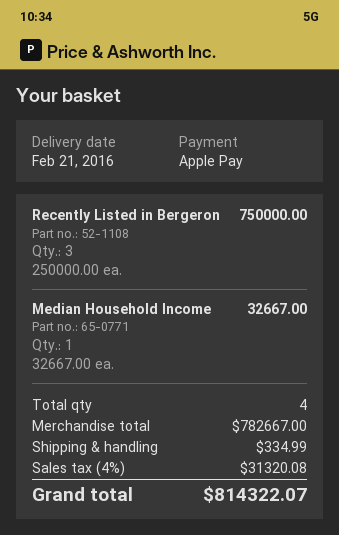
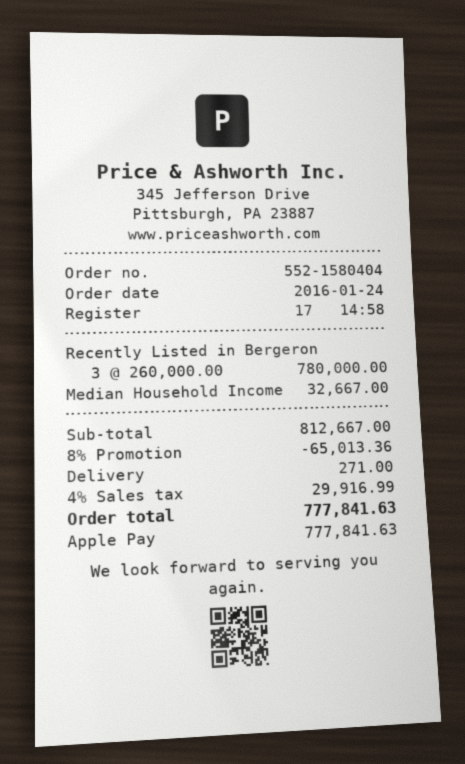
Recently Listed in Bergeron: 3 x 250000.00 = 750000.00 -> 3 x 260000.00 = 780000.00
subtotal: 782667.00 -> 812667.00
discount: none -> 8% = 65013.36
shipping: 334.99 -> 271.00
tax: 4% = 31320.08 -> 4% = 29916.99
total: 814322.07 -> 777841.63

